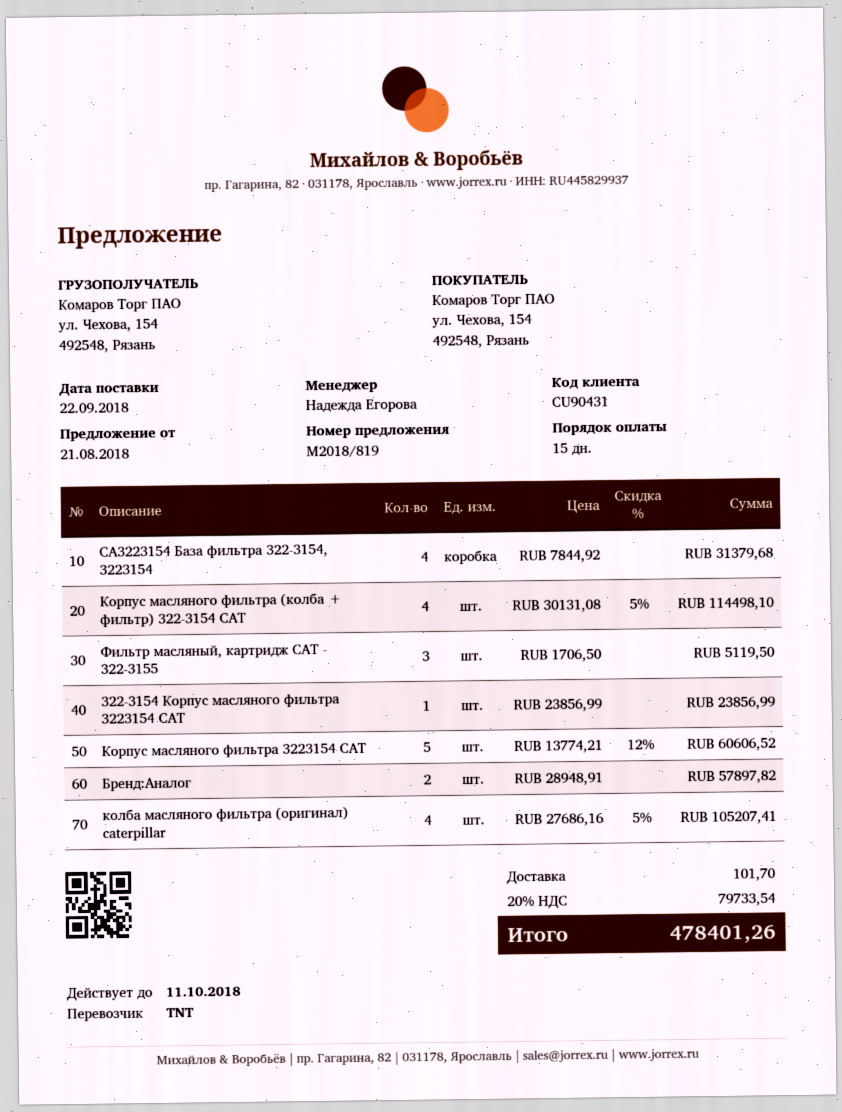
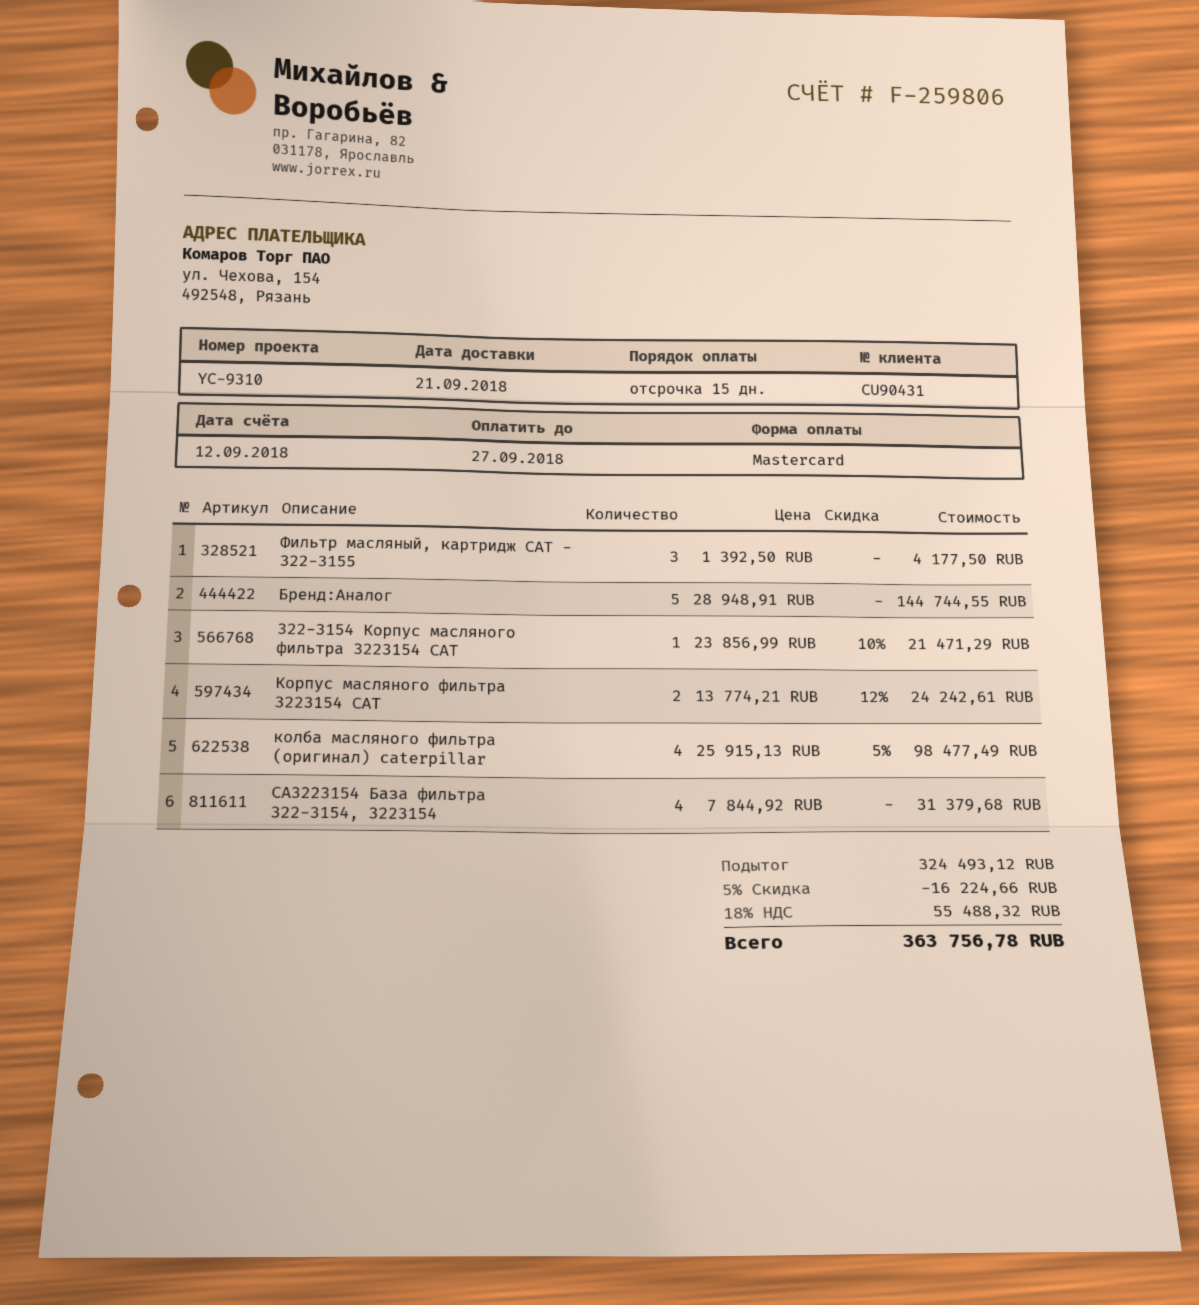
delivery date: 2018-09-22 -> 2018-09-21
Корпус масляного фильтра (колба + фильтр) 322-3154 CAT: 4 x 30131.08 - 5% = 114498.10 -> none
Фильтр масляный, картридж CAT - 322-3155: 3 x 1706.50 = 5119.50 -> 3 x 1392.50 = 4177.50
322-3154 Корпус масляного фильтра 3223154 CAT: 1 x 23856.99 = 23856.99 -> 1 x 23856.99 - 10% = 21471.29
Корпус масляного фильтра 3223154 CAT: 5 x 13774.21 - 12% = 60606.52 -> 2 x 13774.21 - 12% = 24242.61
Бренд:Аналог: 2 x 28948.91 = 57897.82 -> 5 x 28948.91 = 144744.55
колба масляного фильтра (оригинал) caterpillar: 4 x 27686.16 - 5% = 105207.41 -> 4 x 25915.13 - 5% = 98477.49
discount: none -> 5% = 16224.66
shipping: 101.70 -> none
tax: 20% = 79733.54 -> 18% = 55488.32
total: 478401.26 -> 363756.78

